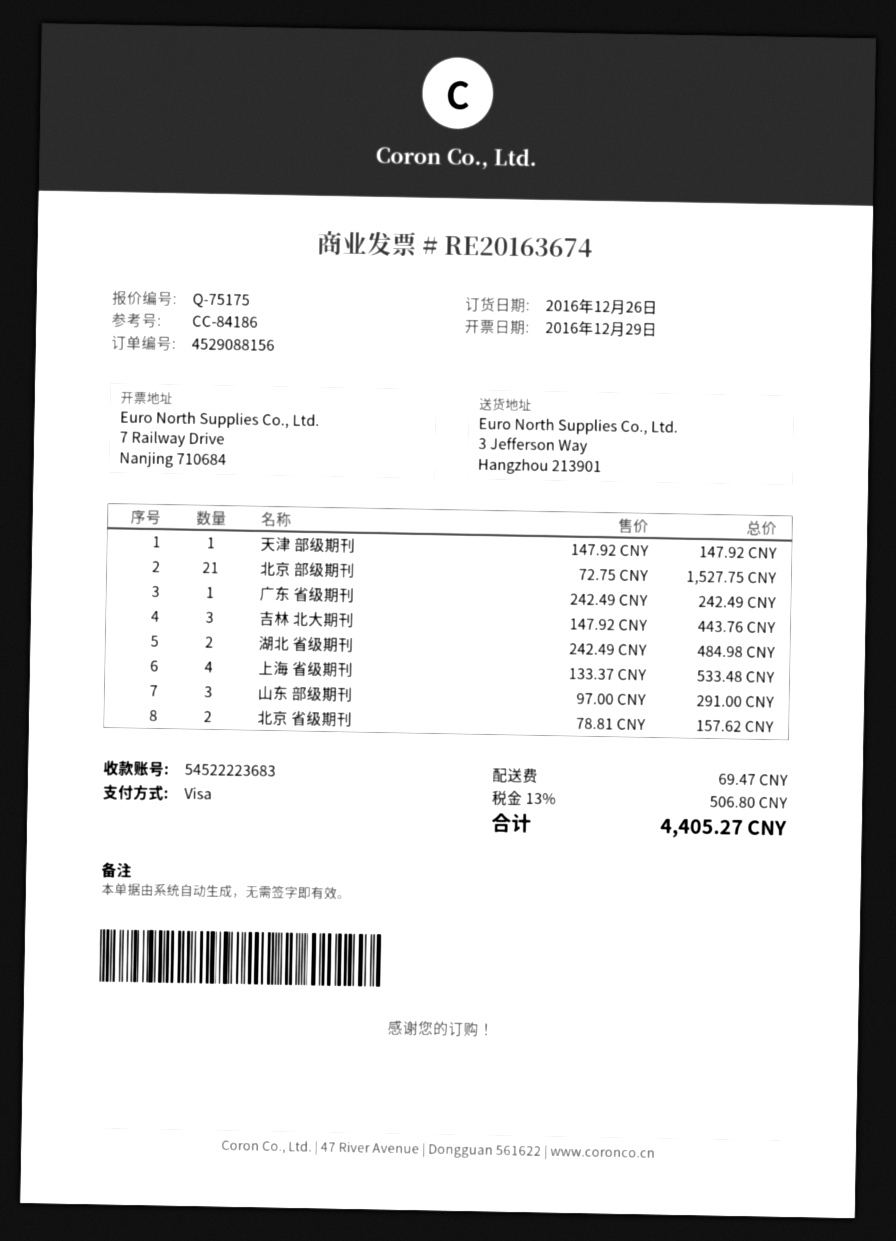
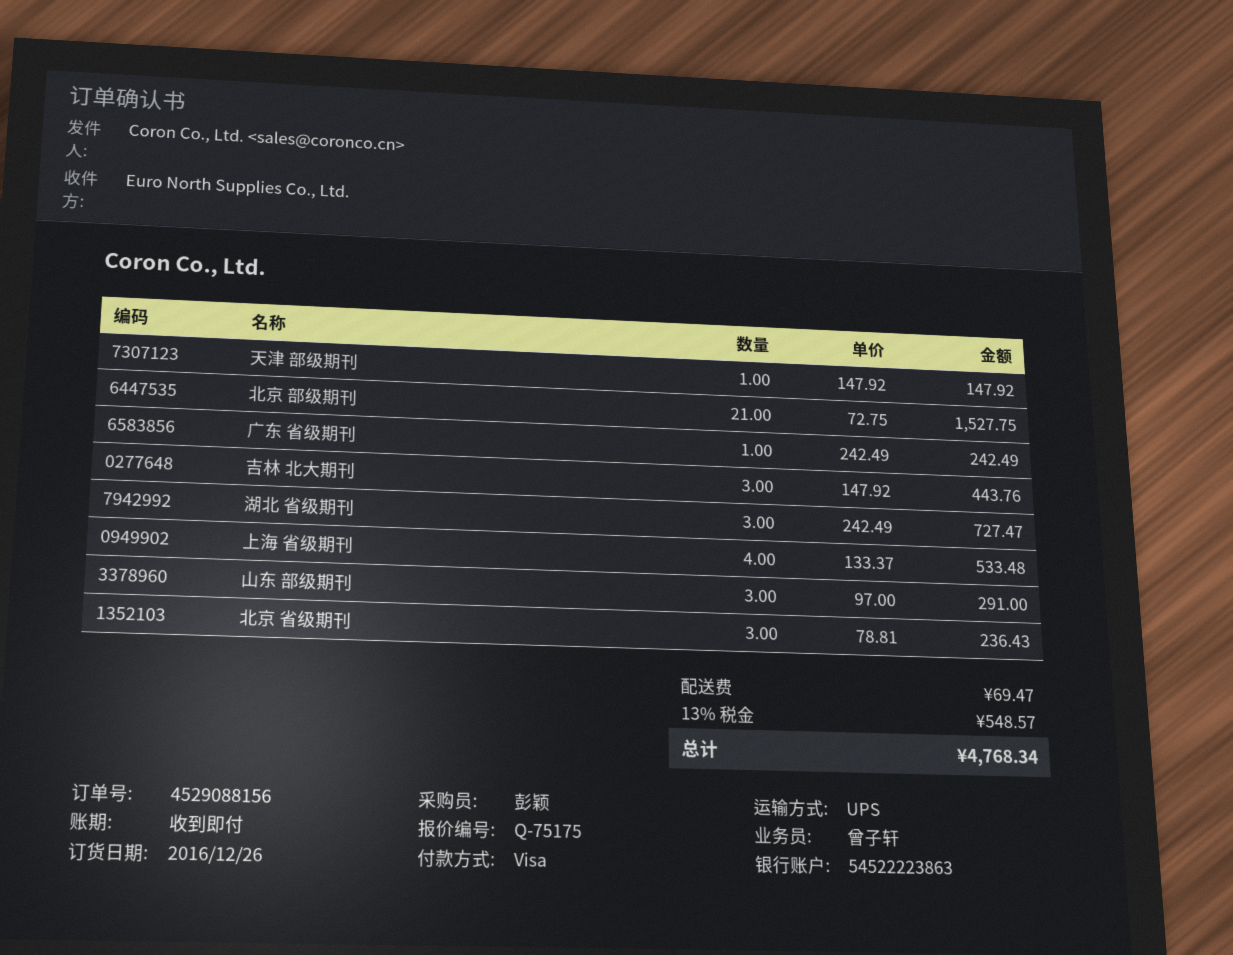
bank account: 54522223683 -> 54522223863
湖北 省级期刊: 2 x 242.49 = 484.98 -> 3 x 242.49 = 727.47
北京 省级期刊: 2 x 78.81 = 157.62 -> 3 x 78.81 = 236.43
tax: 13% = 506.80 -> 13% = 548.57
total: 4405.27 -> 4768.34

